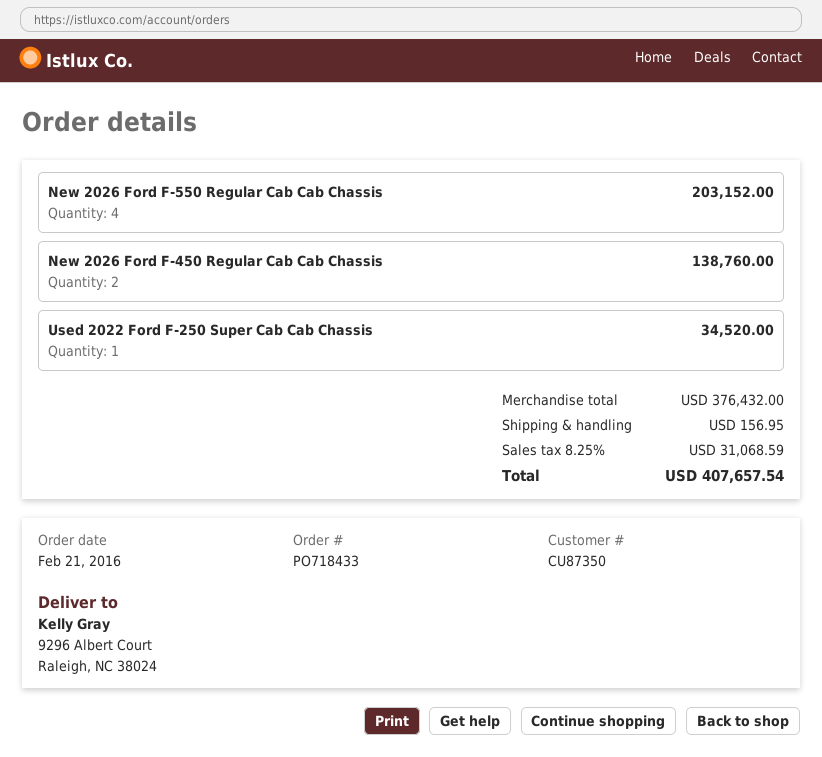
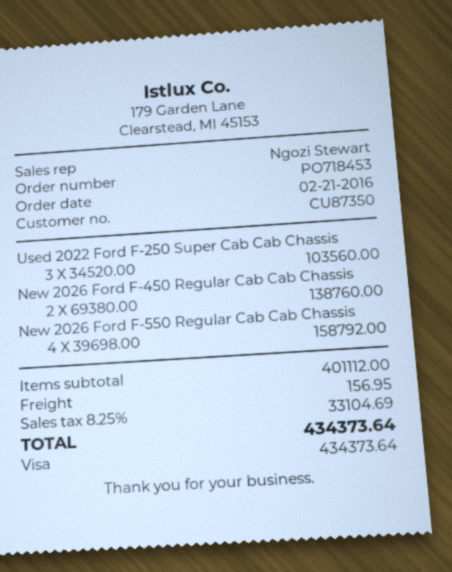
order number: PO718433 -> PO718453
New 2026 Ford F-550 Regular Cab Cab Chassis: 4 for 203152.00 -> 4 for 158792.00
Used 2022 Ford F-250 Super Cab Cab Chassis: 1 for 34520.00 -> 3 for 103560.00
subtotal: 376432.00 -> 401112.00
tax: 8.25% = 31068.59 -> 8.25% = 33104.69
total: 407657.54 -> 434373.64

